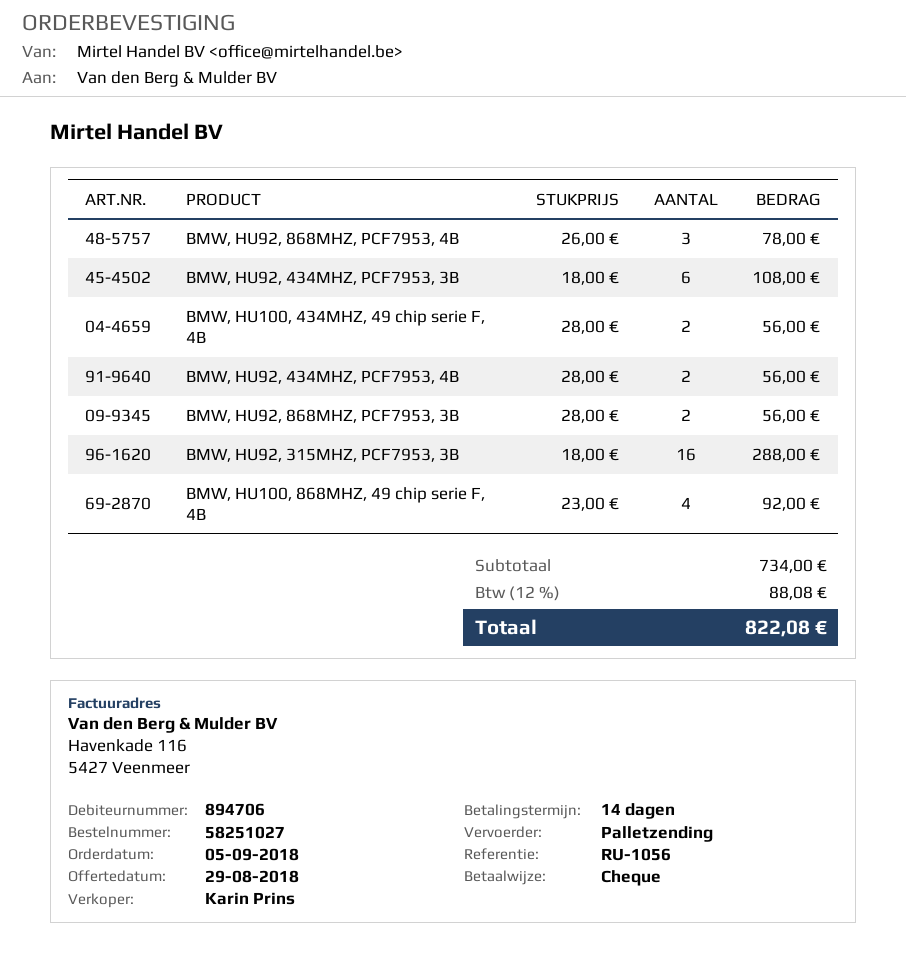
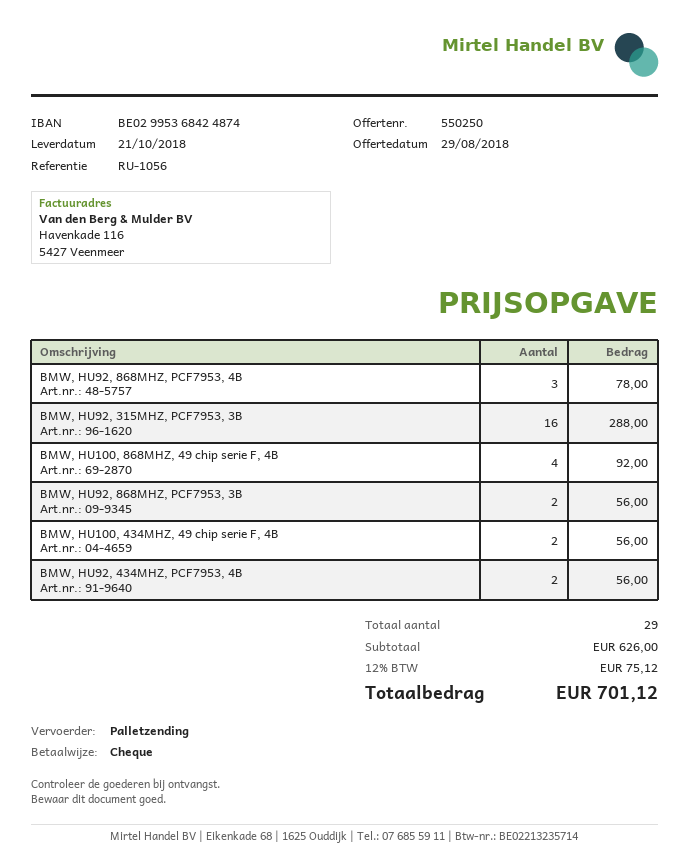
BMW, HU92, 434MHZ, PCF7953, 3B: 6 for 108.00 -> none
subtotal: 734.00 -> 626.00
tax: 12% = 88.08 -> 12% = 75.12
total: 822.08 -> 701.12

